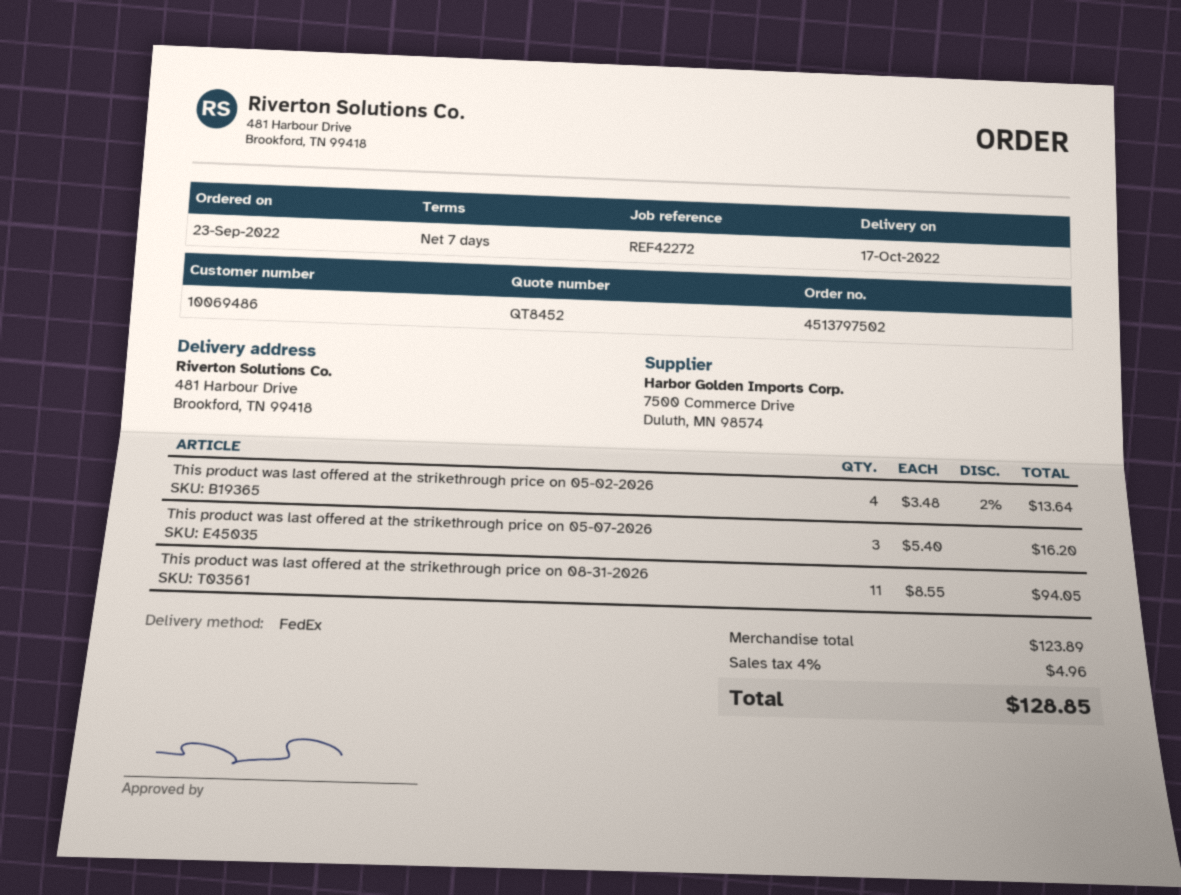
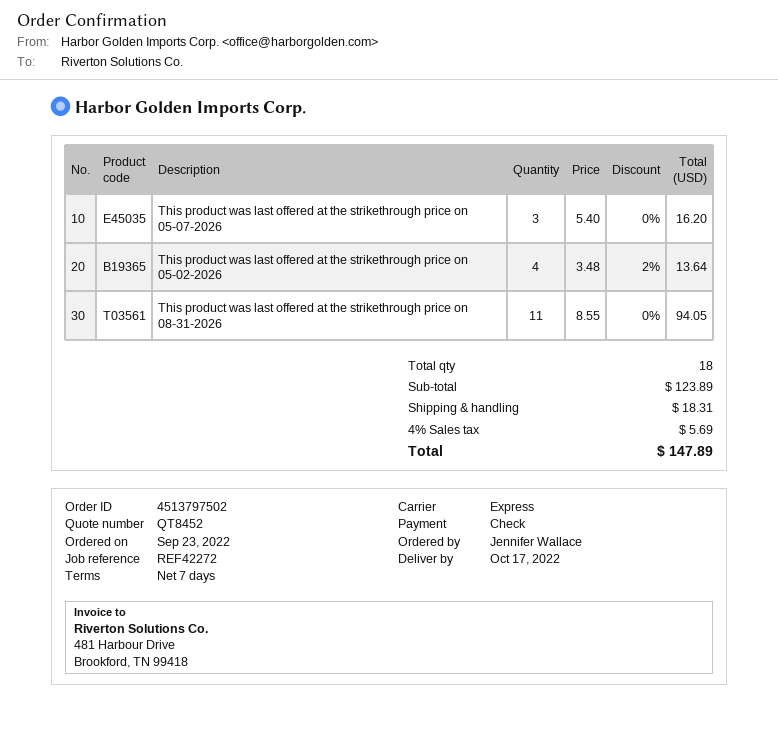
shipping method: FedEx -> express
shipping: none -> 18.31
tax: 4% = 4.96 -> 4% = 5.69
total: 128.85 -> 147.89

